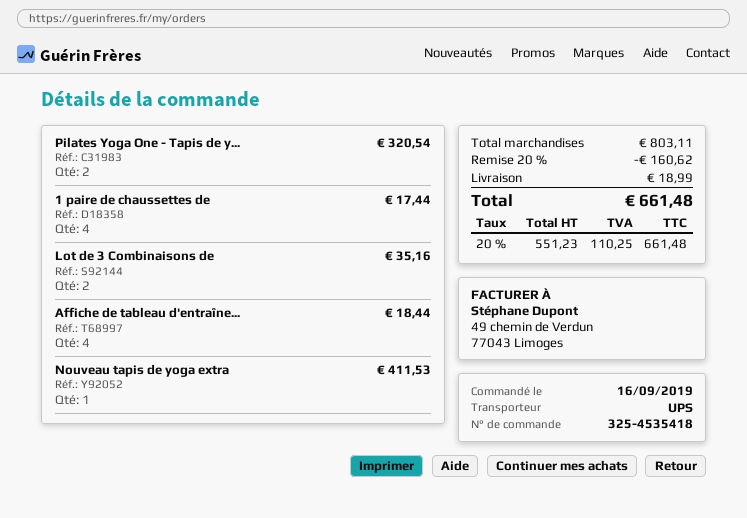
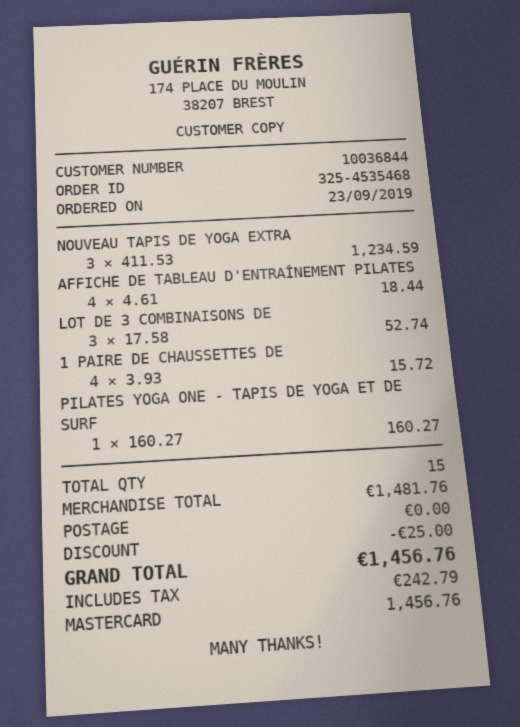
order number: 325-4535418 -> 325-4535468
order date: 2019-09-16 -> 2019-09-23
Pilates Yoga One - Tapis de y...: 2 for 320.54 -> 1 for 160.27
1 paire de chaussettes de: 4 for 17.44 -> 4 for 15.72
Lot de 3 Combinaisons de: 2 for 35.16 -> 3 for 52.74
Nouveau tapis de yoga extra: 1 for 411.53 -> 3 for 1234.59
subtotal: 803.11 -> 1481.76
discount: 160.62 -> 25.00
shipping: 18.99 -> 0.00
tax: 110.25 -> 242.79
total: 661.48 -> 1456.76

